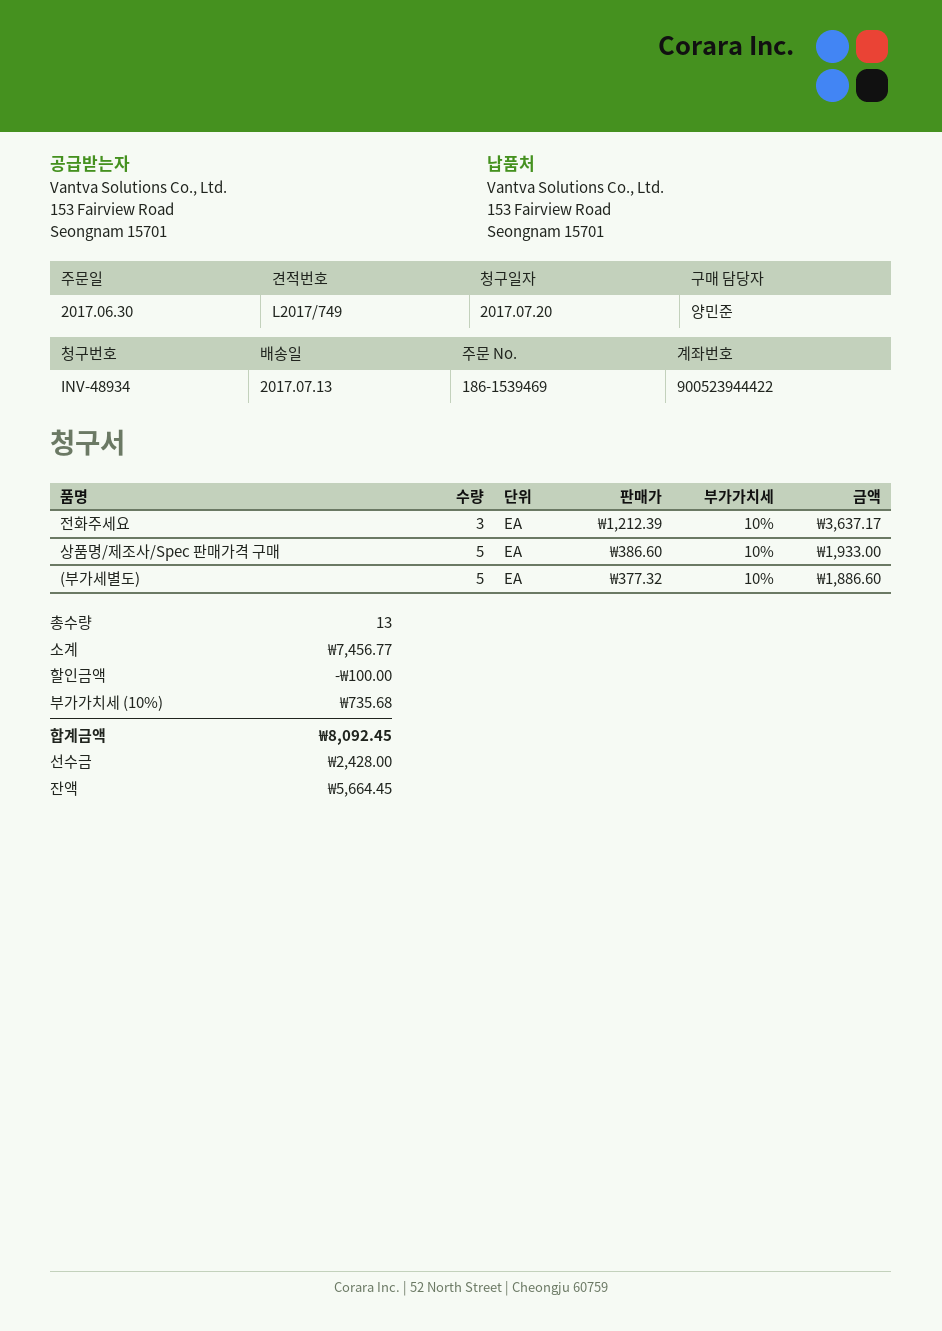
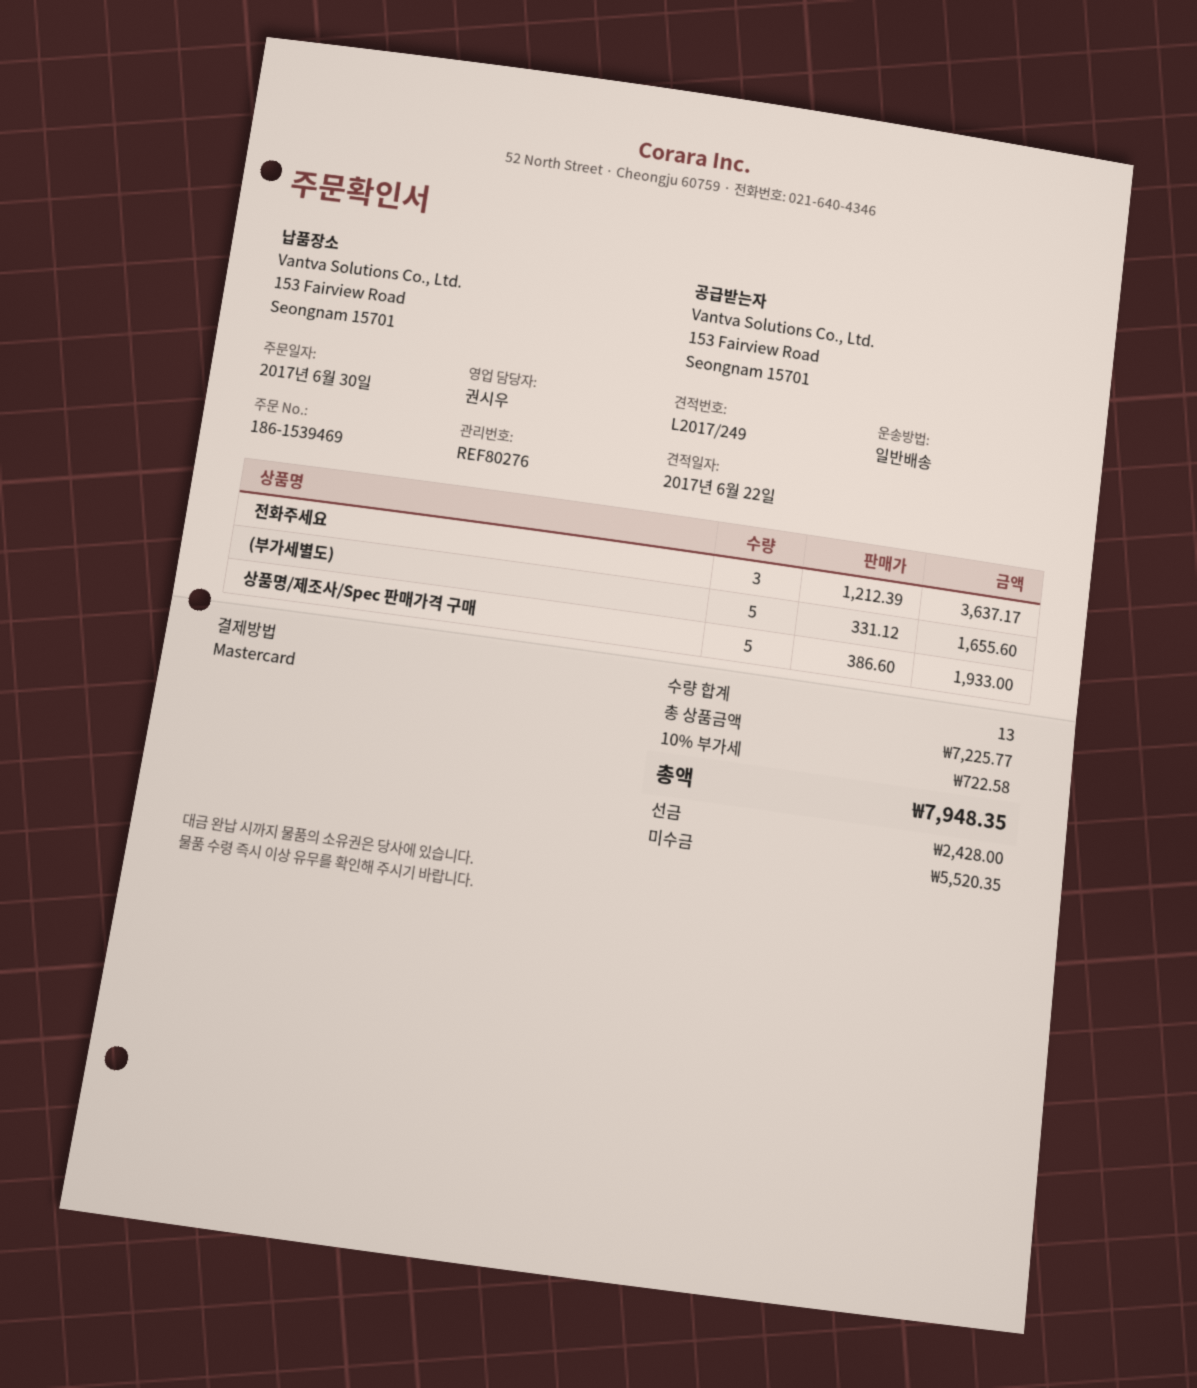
quote number: L2017/749 -> L2017/249
(부가세별도): 5 x 377.32 = 1886.60 -> 5 x 331.12 = 1655.60
subtotal: 7456.77 -> 7225.77
discount: 100.00 -> none
tax: 10% = 735.68 -> 10% = 722.58
total: 8092.45 -> 7948.35
balance: 5664.45 -> 5520.35

